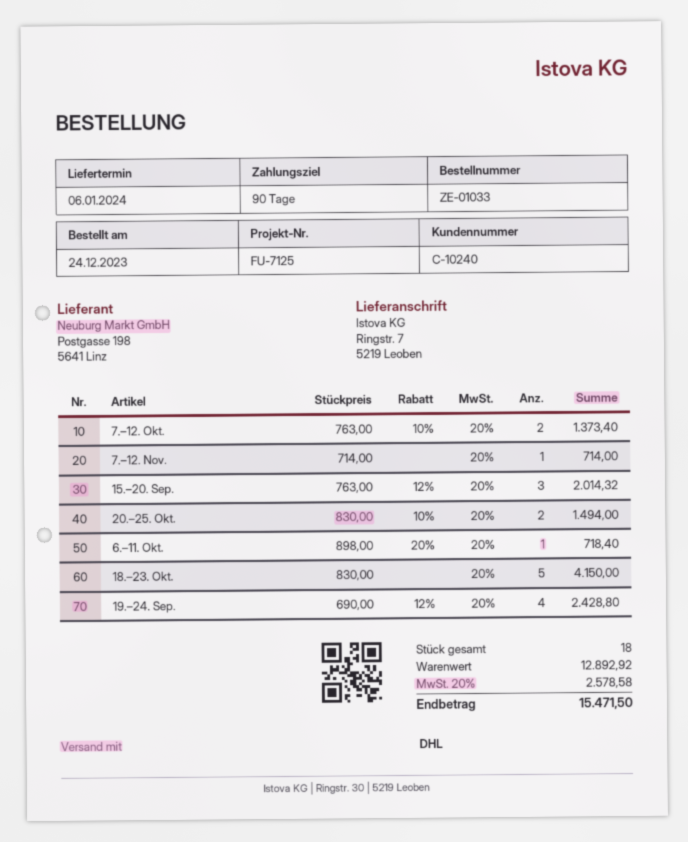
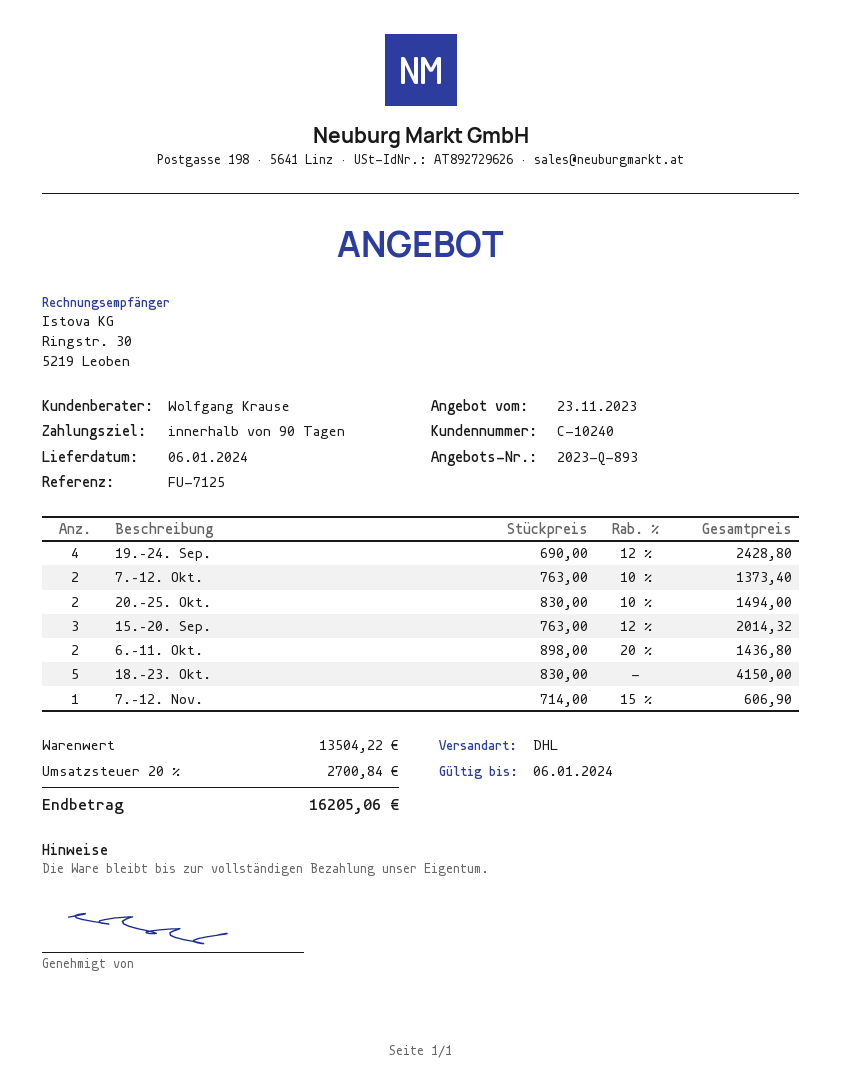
7.–12. Nov.: 1 x 714.00 = 714.00 -> 1 x 714.00 - 15% = 606.90
6.–11. Okt.: 1 x 898.00 - 20% = 718.40 -> 2 x 898.00 - 20% = 1436.80
subtotal: 12892.92 -> 13504.22
tax: 20% = 2578.58 -> 20% = 2700.84
total: 15471.50 -> 16205.06

